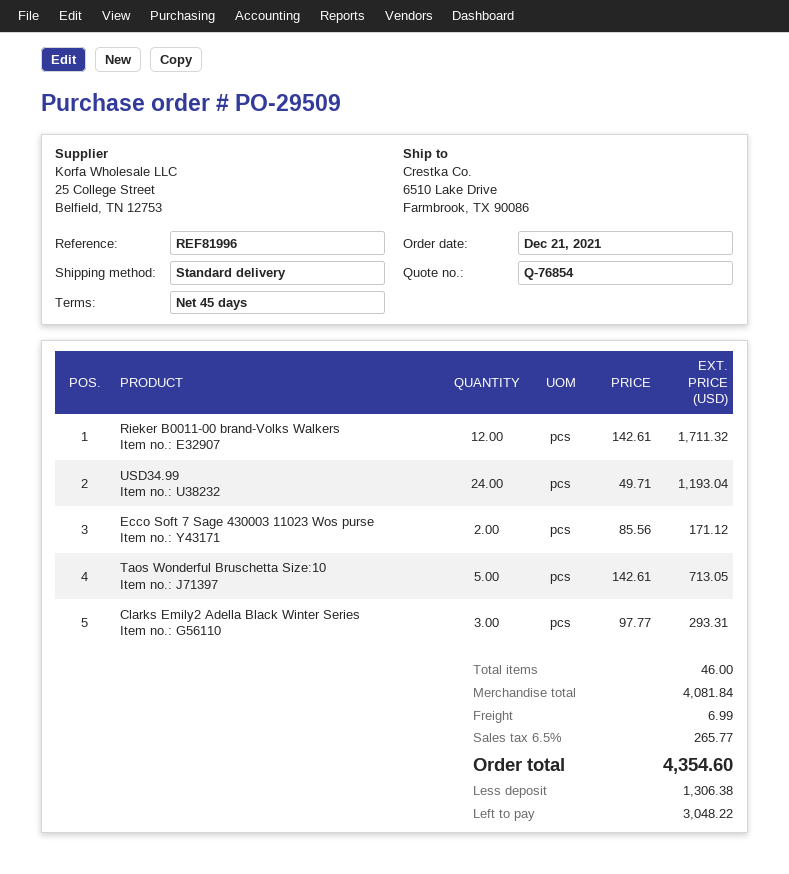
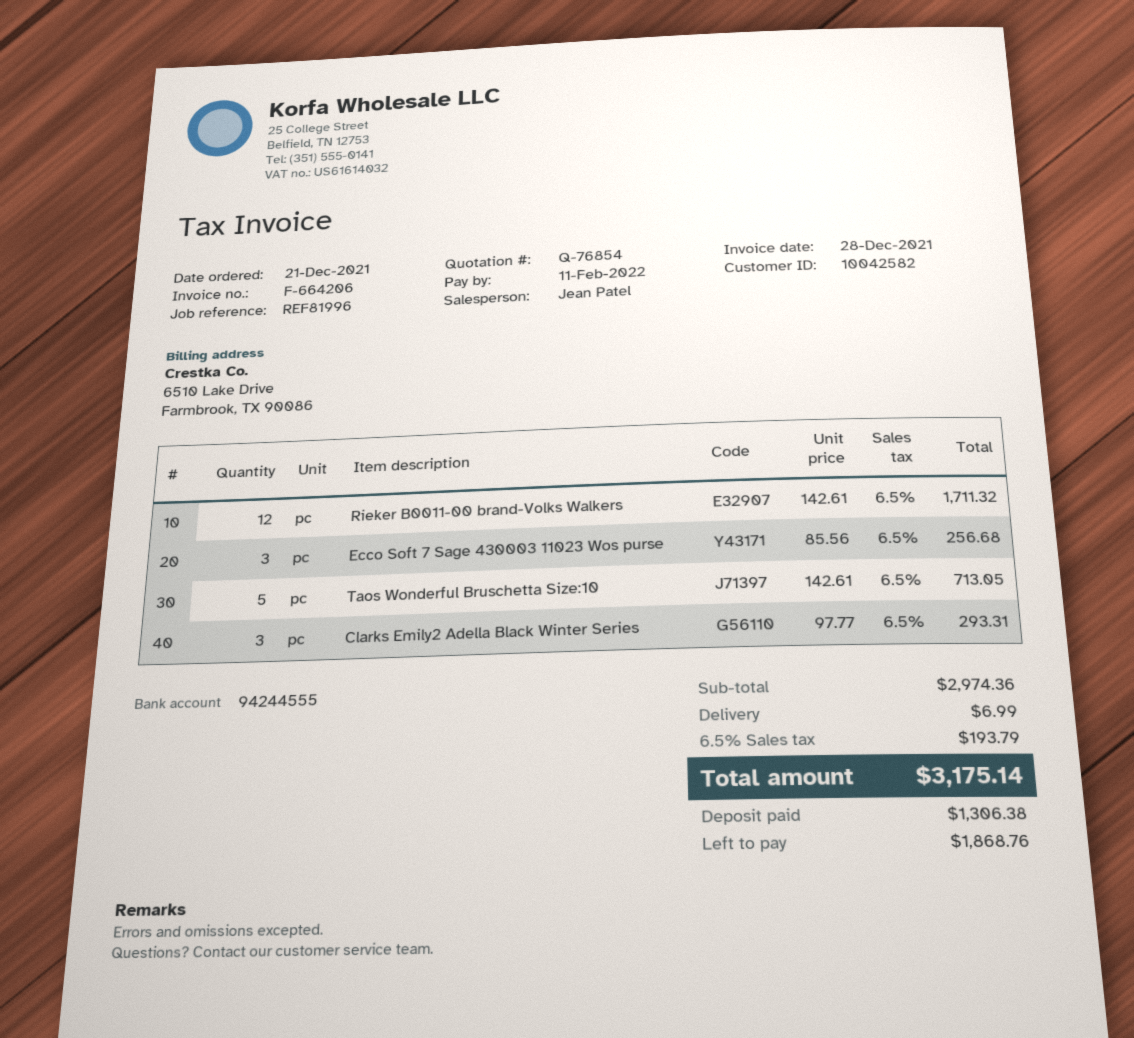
USD34.99: 24 x 49.71 = 1193.04 -> none
Ecco Soft 7 Sage 430003 11023 Wos purse: 2 x 85.56 = 171.12 -> 3 x 85.56 = 256.68
subtotal: 4081.84 -> 2974.36
tax: 6.5% = 265.77 -> 6.5% = 193.79
total: 4354.60 -> 3175.14
balance: 3048.22 -> 1868.76

